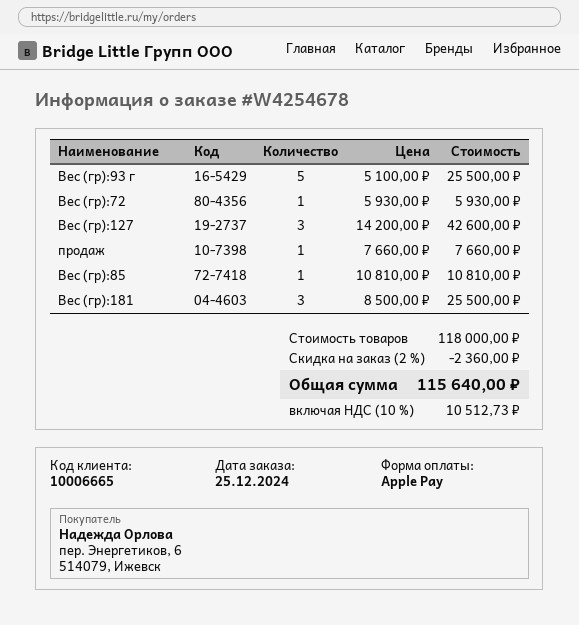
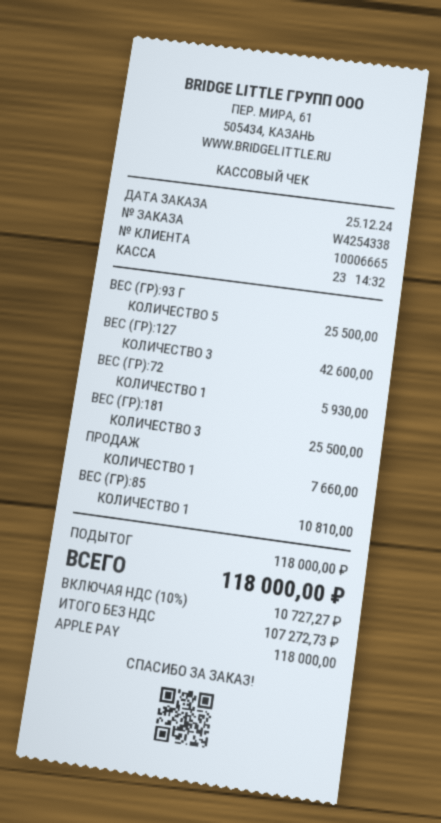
order number: W4254678 -> W4254338
discount: 2% = 2360.00 -> none
tax: 10% = 10512.73 -> 10% = 10727.27
total: 115640.00 -> 118000.00

